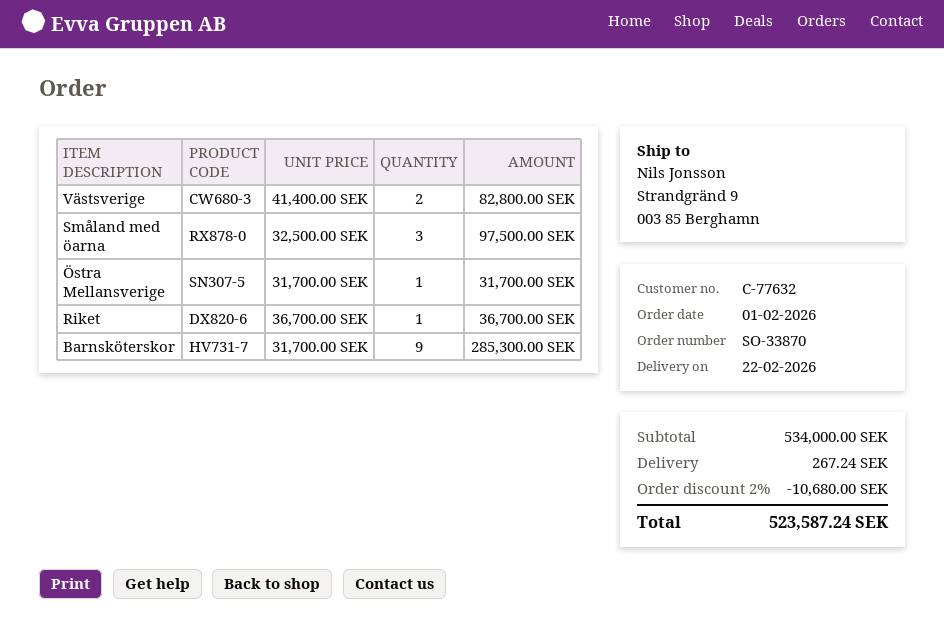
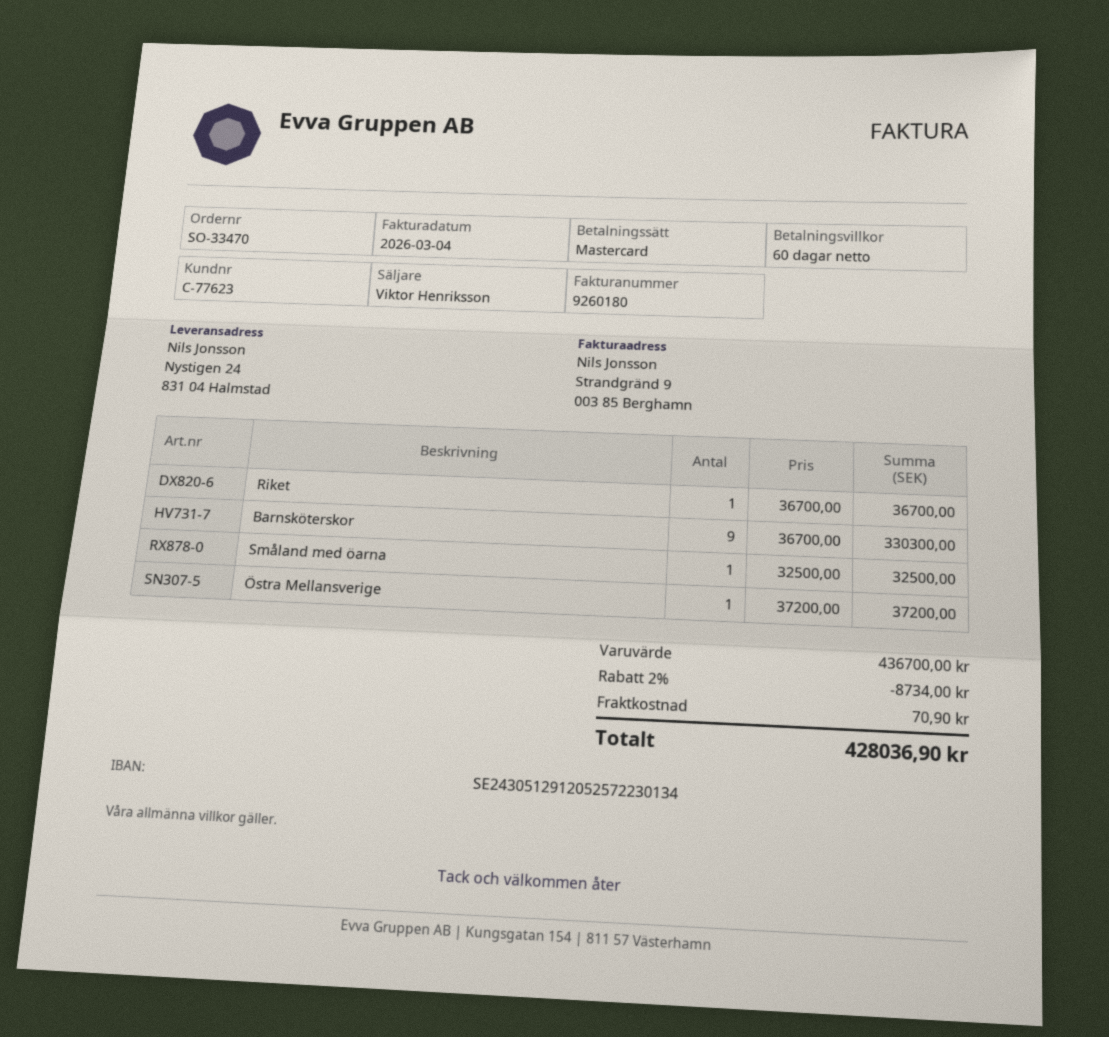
order number: SO-33870 -> SO-33470
customer number: C-77632 -> C-77623
ship to: Strandgränd 9, 003 85 Berghamn -> Nystigen 24, 831 04 Halmstad
Västsverige: 2 x 41400.00 = 82800.00 -> none
Småland med öarna: 3 x 32500.00 = 97500.00 -> 1 x 32500.00 = 32500.00
Östra Mellansverige: 1 x 31700.00 = 31700.00 -> 1 x 37200.00 = 37200.00
Barnsköterskor: 9 x 31700.00 = 285300.00 -> 9 x 36700.00 = 330300.00
subtotal: 534000.00 -> 436700.00
discount: 2% = 10680.00 -> 2% = 8734.00
shipping: 267.24 -> 70.90
total: 523587.24 -> 428036.90

